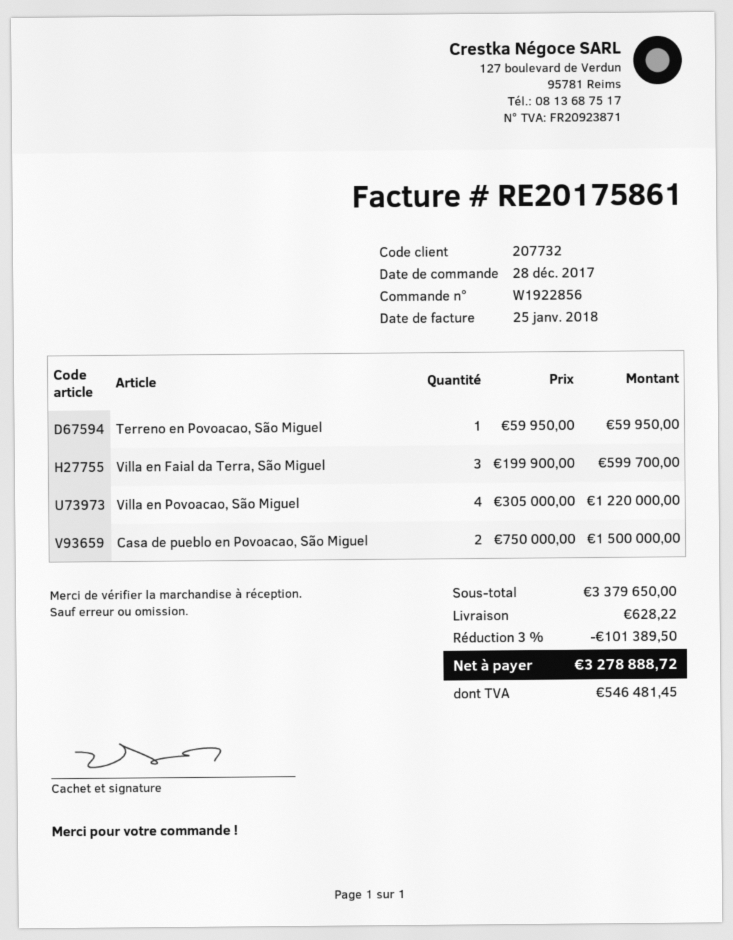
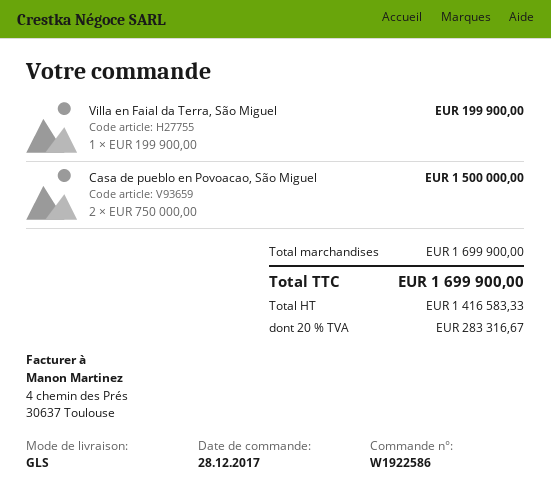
order number: W1922856 -> W1922586
Terreno en Povoacao, São Miguel: 1 x 59950.00 = 59950.00 -> none
Villa en Faial da Terra, São Miguel: 3 x 199900.00 = 599700.00 -> 1 x 199900.00 = 199900.00
Villa en Povoacao, São Miguel: 4 x 305000.00 = 1220000.00 -> none
subtotal: 3379650.00 -> 1699900.00
discount: 3% = 101389.50 -> none
shipping: 628.22 -> none
tax: 546481.45 -> 283316.67
total: 3278888.72 -> 1699900.00

